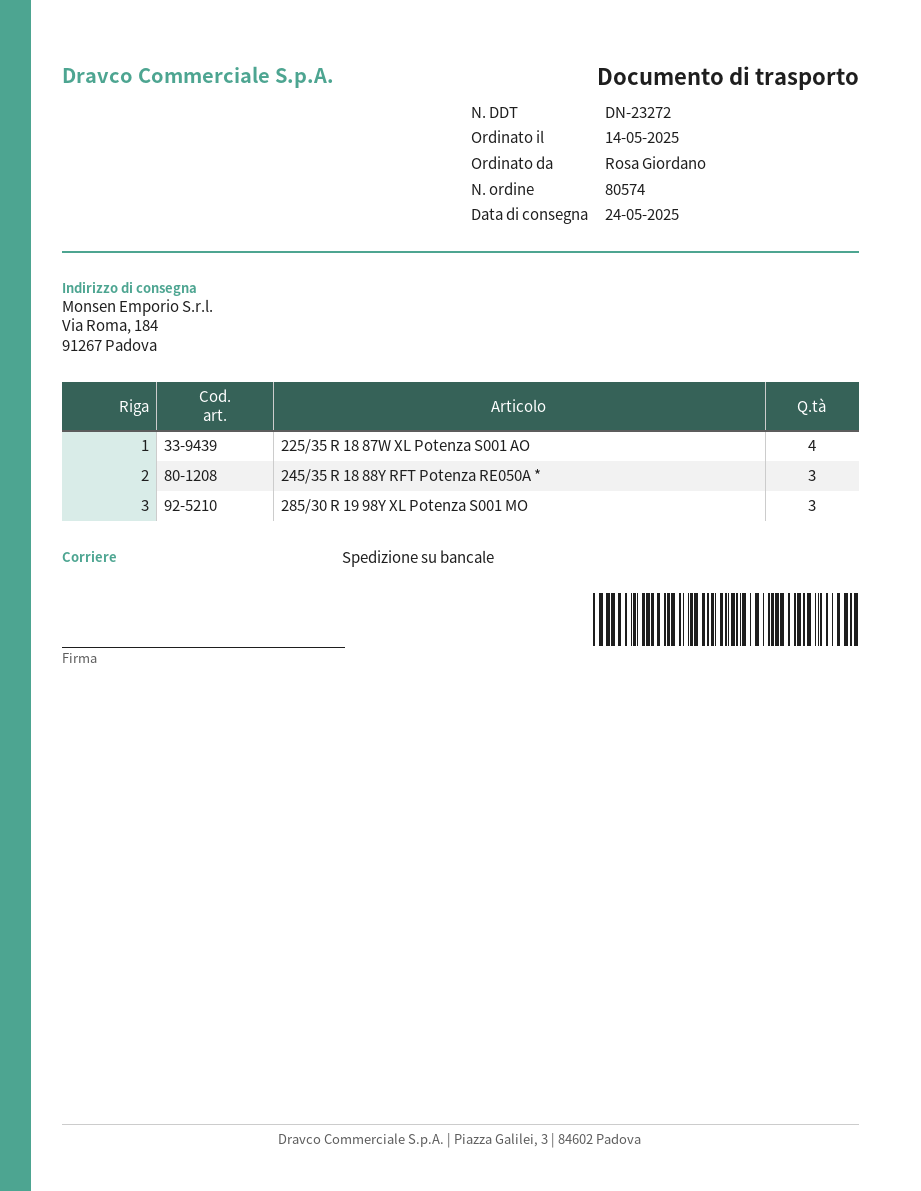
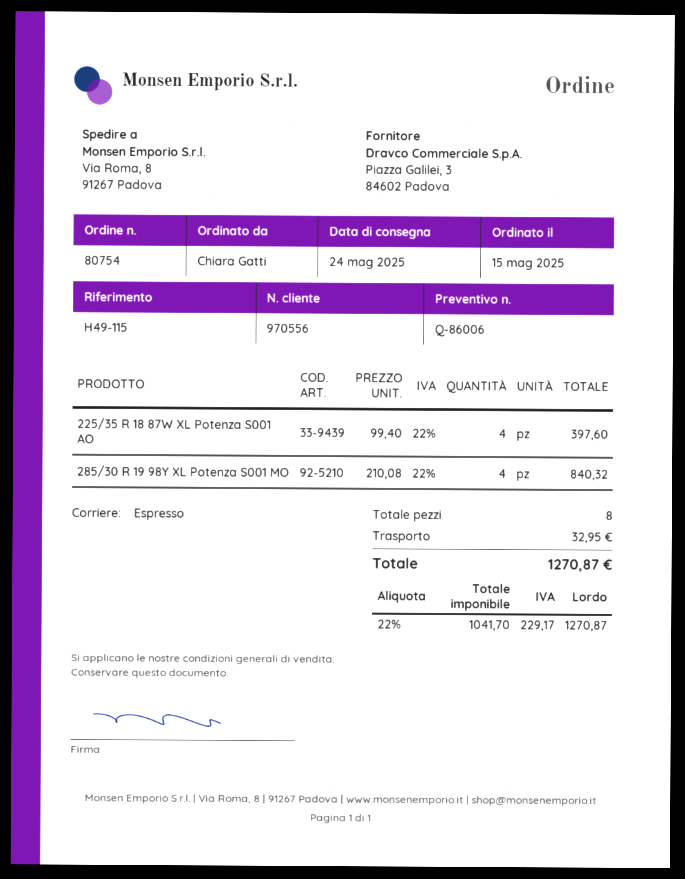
order number: 80574 -> 80754
order date: 2025-05-14 -> 2025-05-15
ordered by: Rosa Giordano -> Chiara Gatti
shipping method: pallet freight -> express
ship to: Via Roma, 184, 91267 Padova -> Via Roma, 8, 91267 Padova
245/35 R 18 88Y RFT Potenza RE050A *: 3 -> none
285/30 R 19 98Y XL Potenza S001 MO: 3 -> 4

